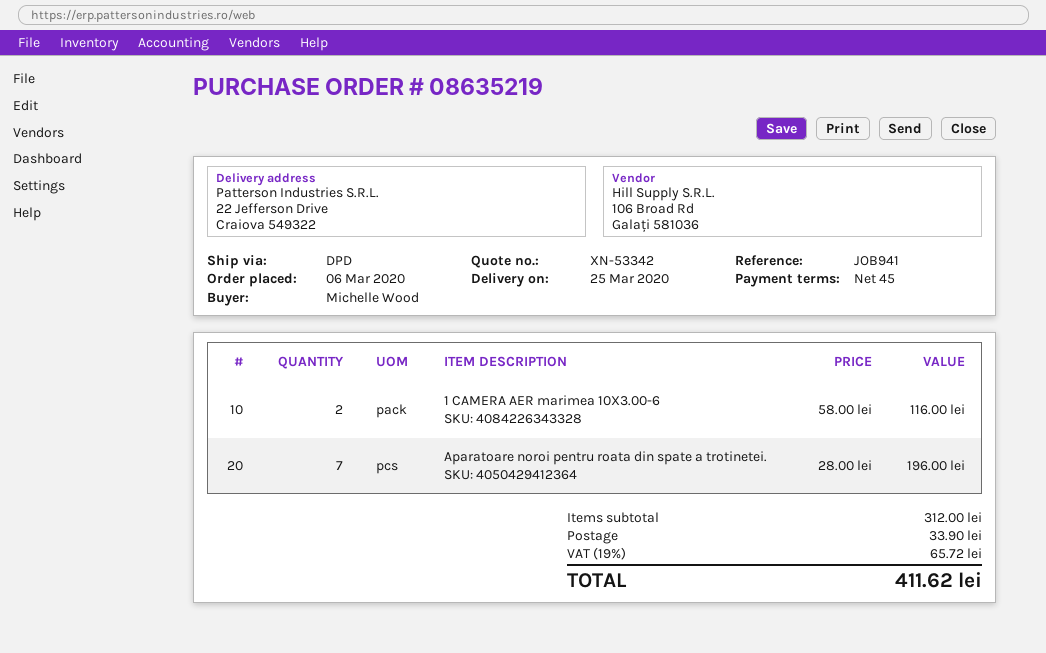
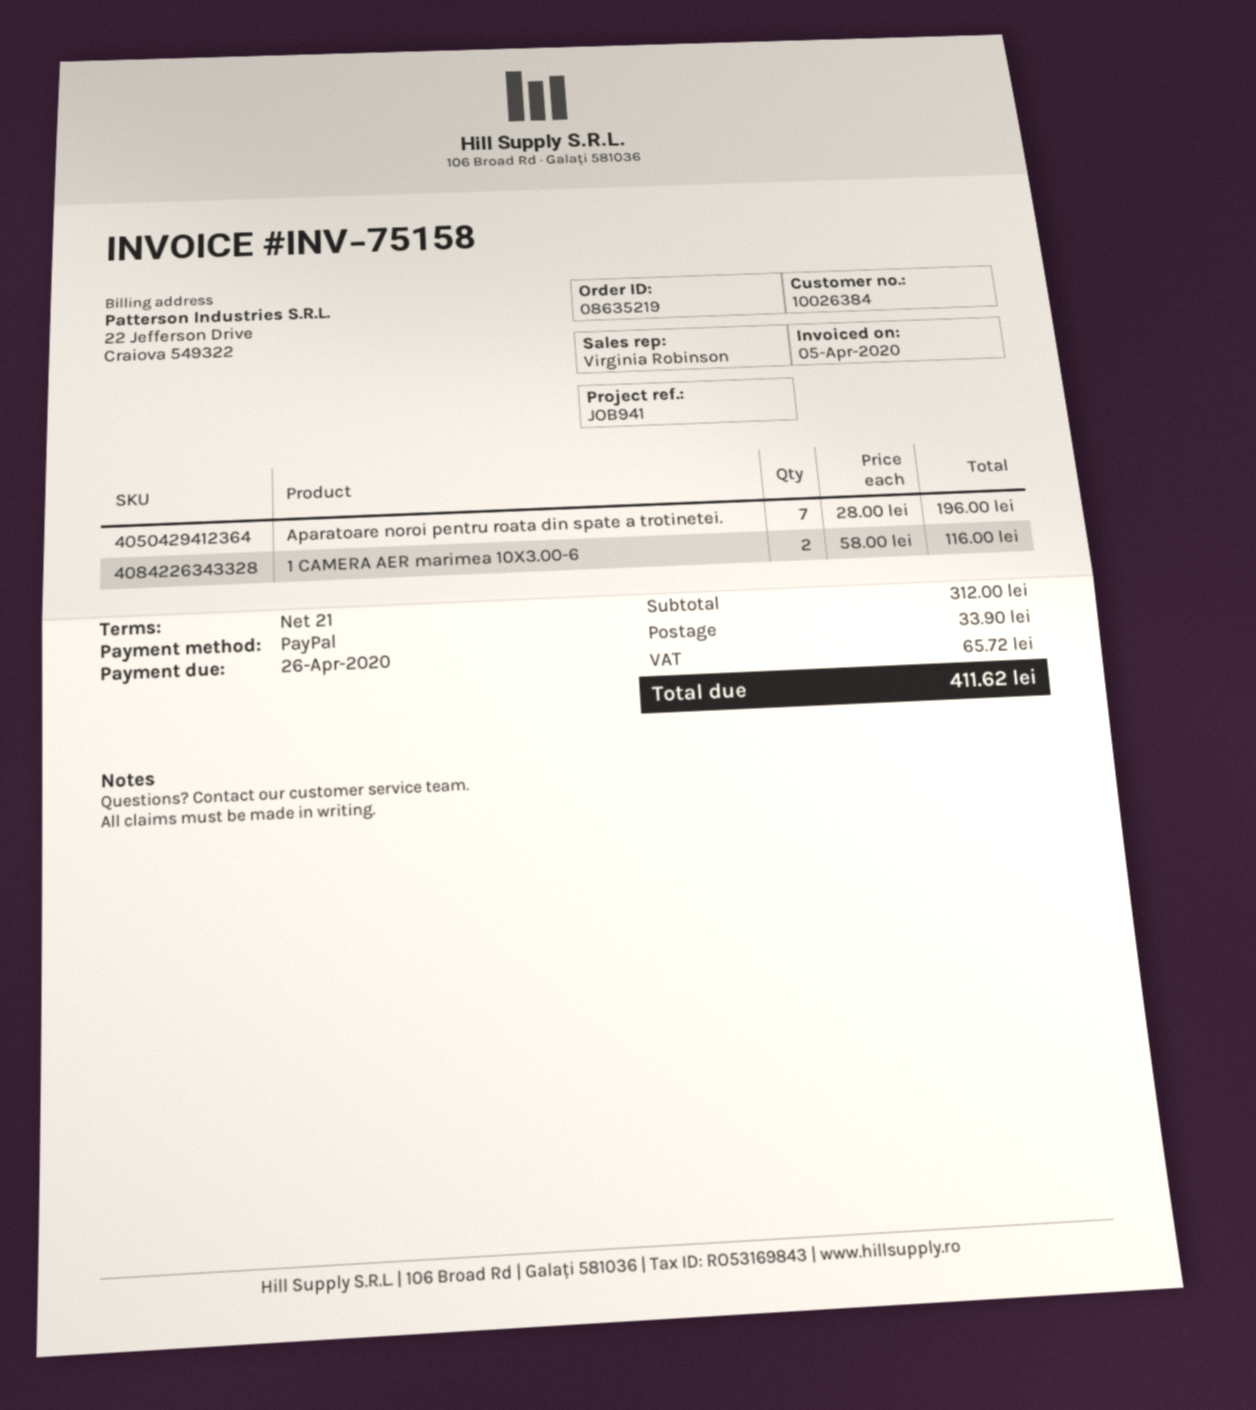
payment terms: 45 days -> 21 days

